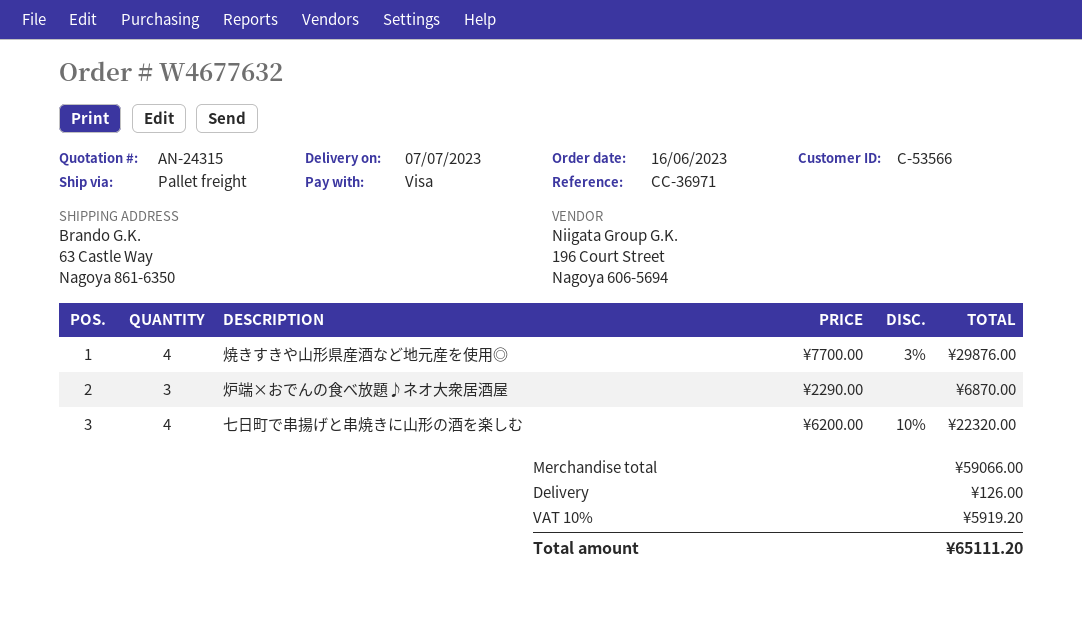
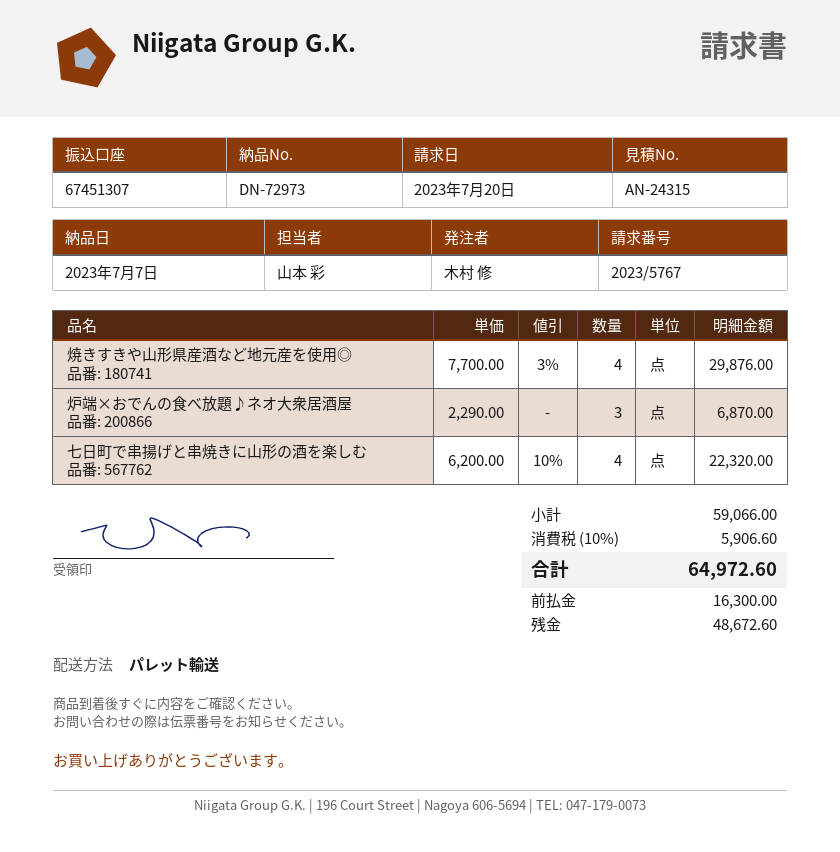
shipping: 126.00 -> none
tax: 10% = 5919.20 -> 10% = 5906.60
total: 65111.20 -> 64972.60

